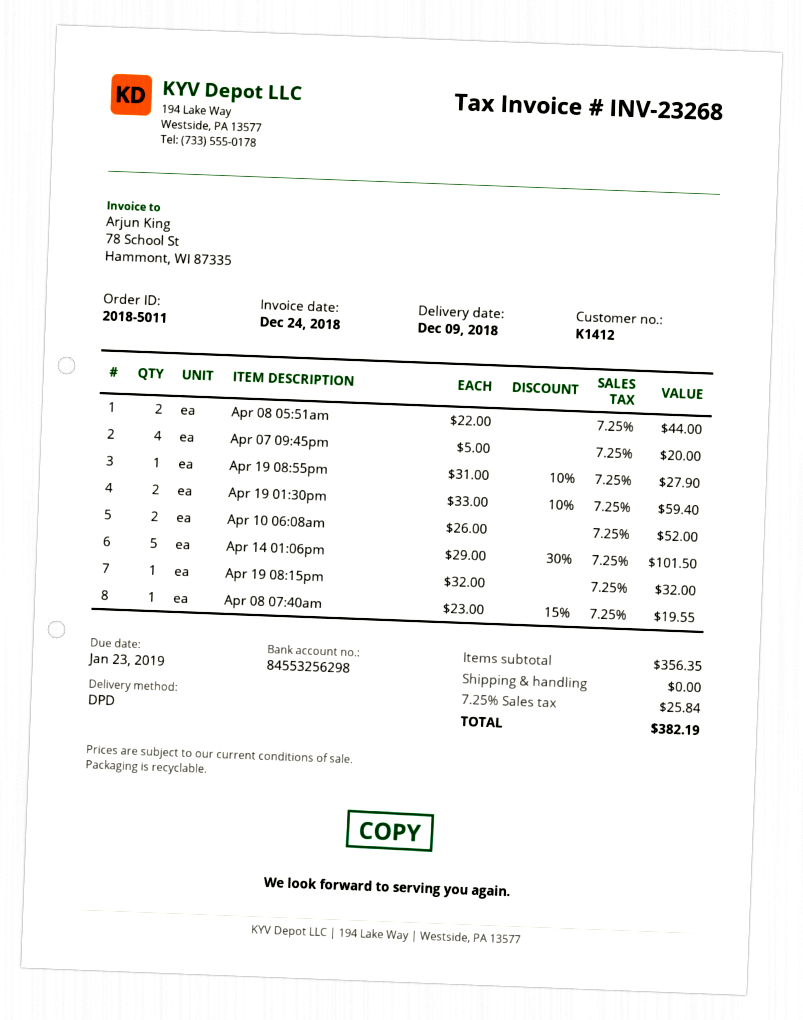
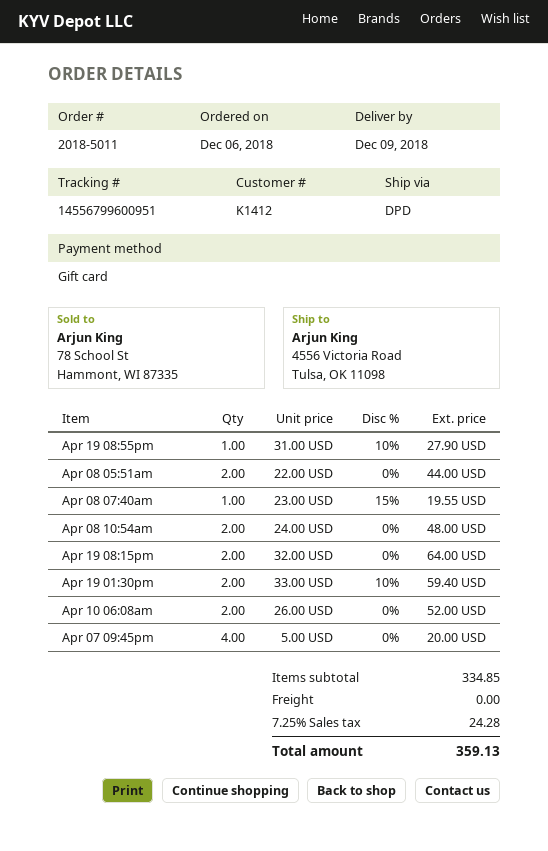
Apr 14 01:06pm: 5 x 29.00 - 30% = 101.50 -> none
Apr 19 08:15pm: 1 x 32.00 = 32.00 -> 2 x 32.00 = 64.00
Apr 08 10:54am: none -> 2 x 24.00 = 48.00
subtotal: 356.35 -> 334.85
tax: 7.25% = 25.84 -> 7.25% = 24.28
total: 382.19 -> 359.13

